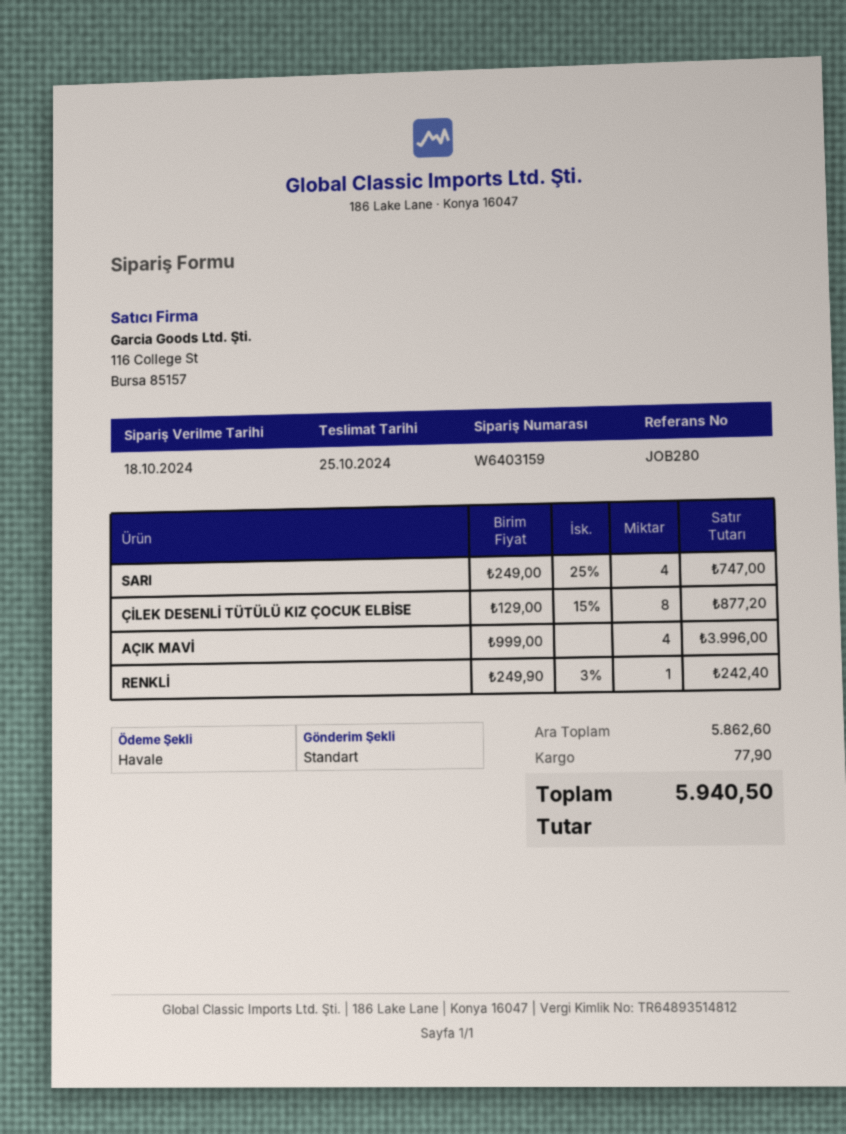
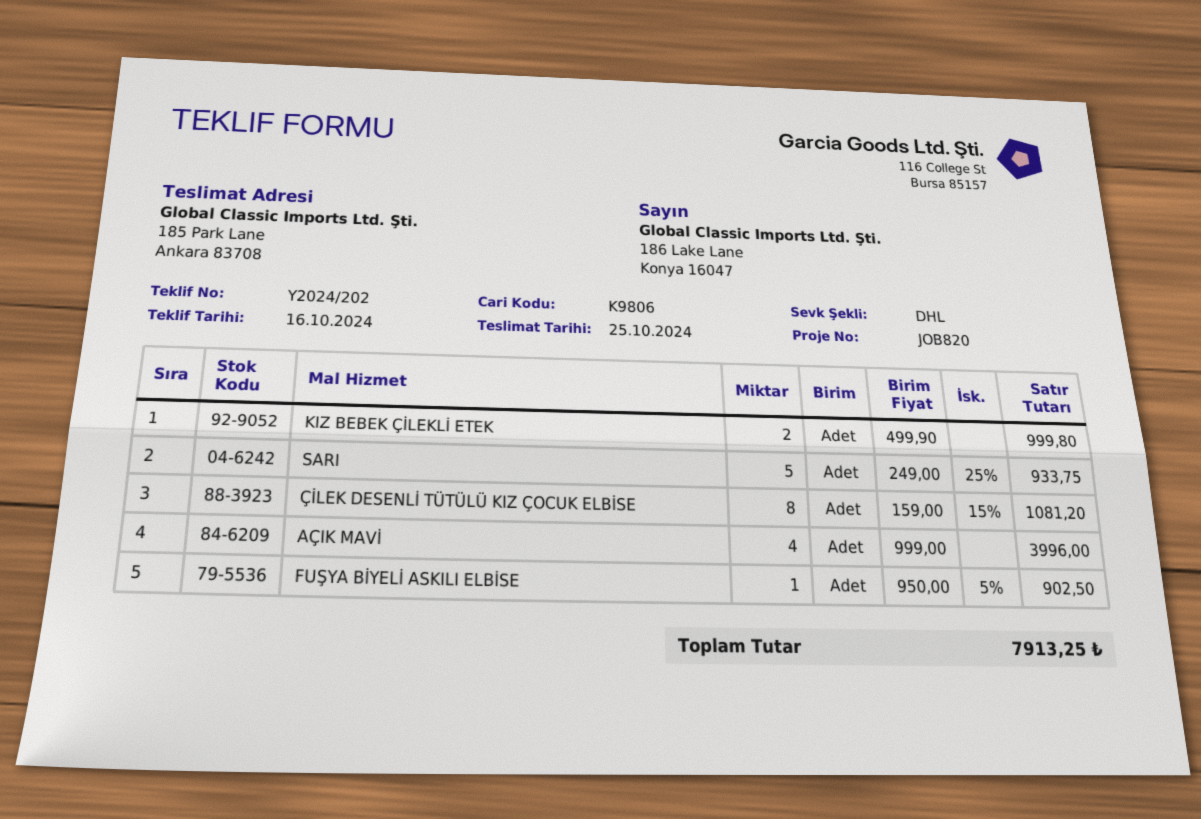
reference: JOB280 -> JOB820
shipping method: standard -> DHL
SARI: 4 x 249.00 - 25% = 747.00 -> 5 x 249.00 - 25% = 933.75
ÇİLEK DESENLİ TÜTÜLÜ KIZ ÇOCUK ELBİSE: 8 x 129.00 - 15% = 877.20 -> 8 x 159.00 - 15% = 1081.20
RENKLİ: 1 x 249.90 - 3% = 242.40 -> none
KIZ BEBEK ÇİLEKLİ ETEK: none -> 2 x 499.90 = 999.80
FUŞYA BİYELİ ASKILI ELBİSE: none -> 1 x 950.00 - 5% = 902.50
shipping: 77.90 -> none
total: 5940.50 -> 7913.25

